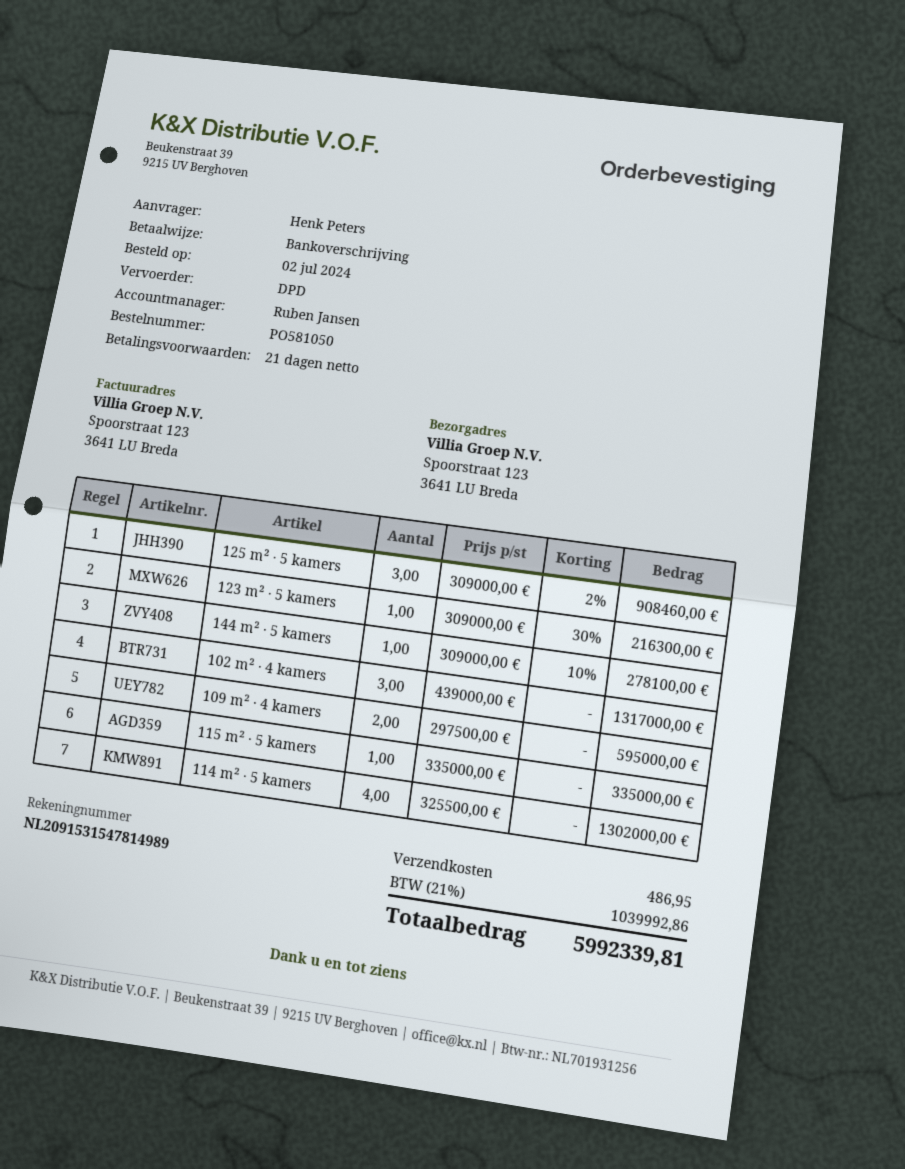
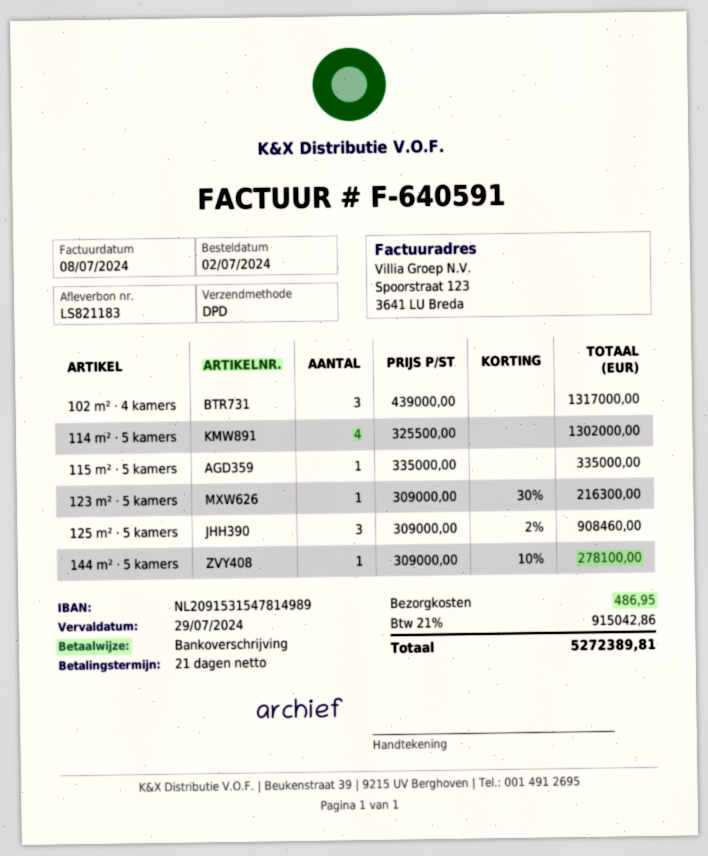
109 m² · 4 kamers: 2 x 297500.00 = 595000.00 -> none
tax: 21% = 1039992.86 -> 21% = 915042.86
total: 5992339.81 -> 5272389.81

